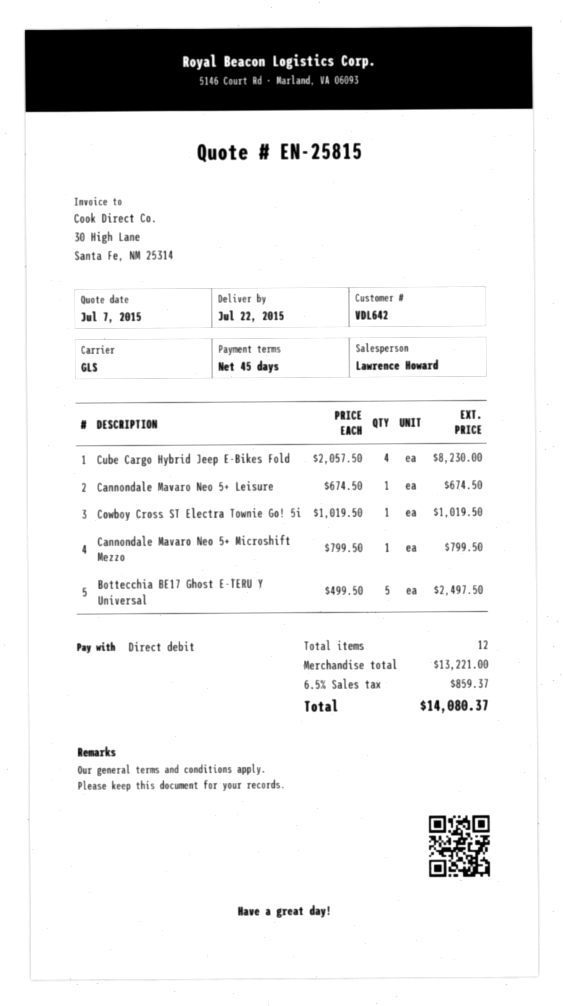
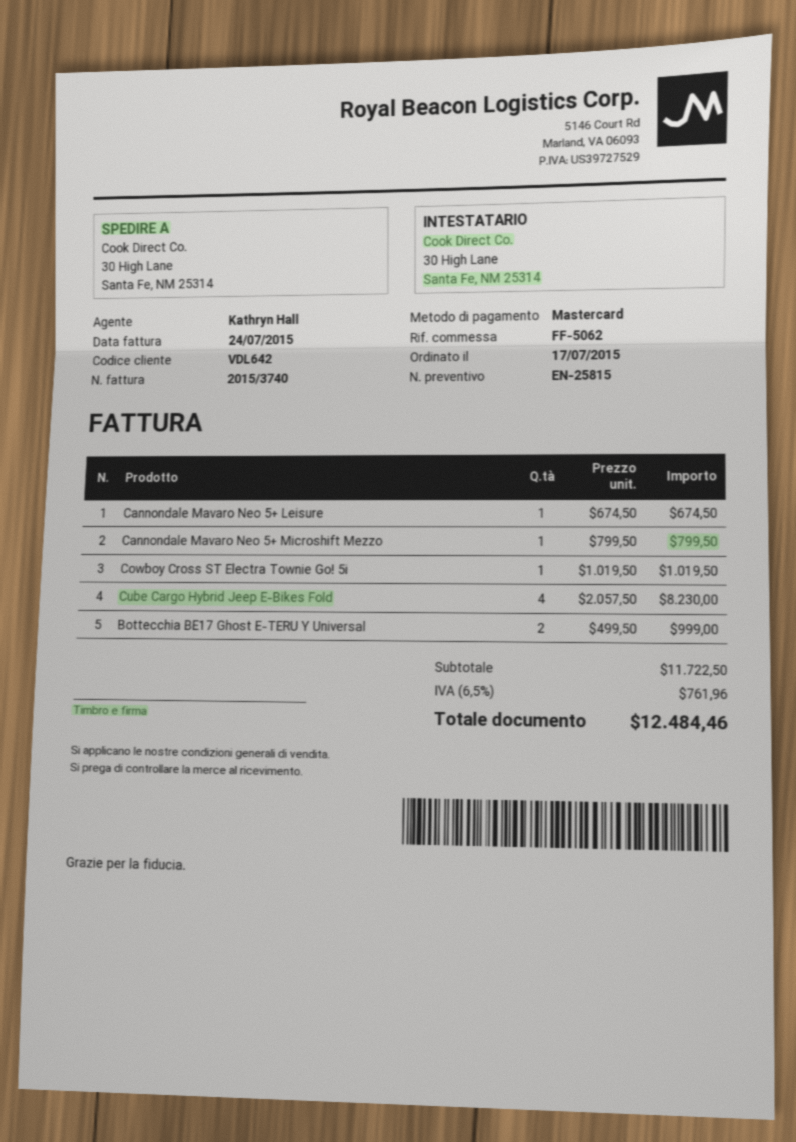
sales rep: Lawrence Howard -> Kathryn Hall
payment method: direct debit -> Mastercard
Bottecchia BE17 Ghost E-TERU Y Universal: 5 x 499.50 = 2497.50 -> 2 x 499.50 = 999.00
subtotal: 13221.00 -> 11722.50
tax: 6.5% = 859.37 -> 6.5% = 761.96
total: 14080.37 -> 12484.46

